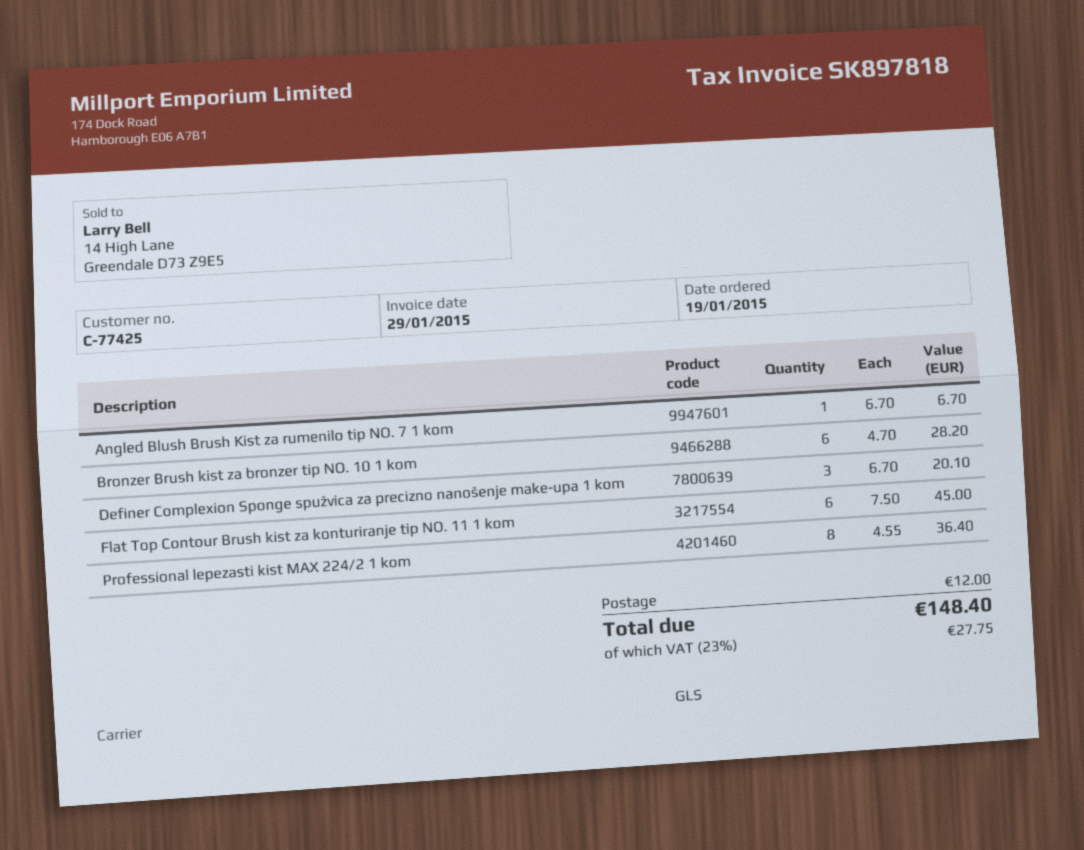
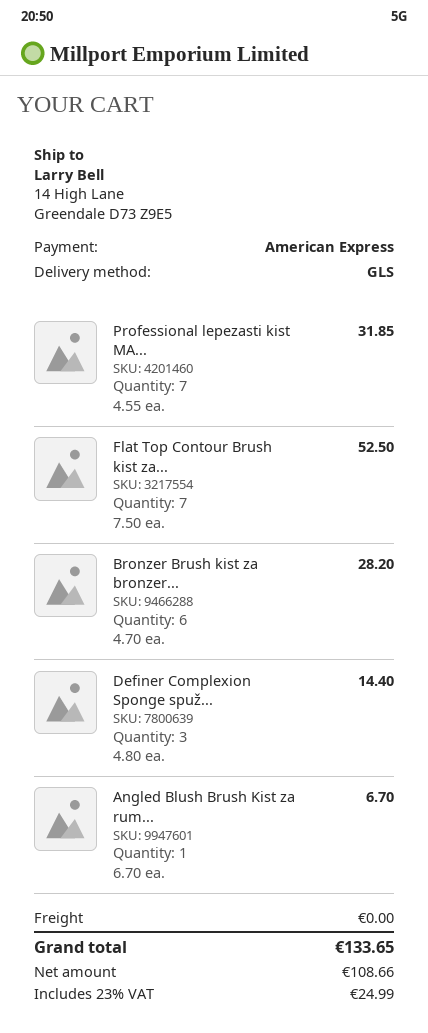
Definer Complexion Sponge spužvica za precizno nanošenje make-upa 1 kom: 3 x 6.70 = 20.10 -> 3 x 4.80 = 14.40
Flat Top Contour Brush kist za konturiranje tip NO. 11 1 kom: 6 x 7.50 = 45.00 -> 7 x 7.50 = 52.50
Professional lepezasti kist MAX 224/2 1 kom: 8 x 4.55 = 36.40 -> 7 x 4.55 = 31.85
shipping: 12.00 -> 0.00
tax: 23% = 27.75 -> 23% = 24.99
total: 148.40 -> 133.65

